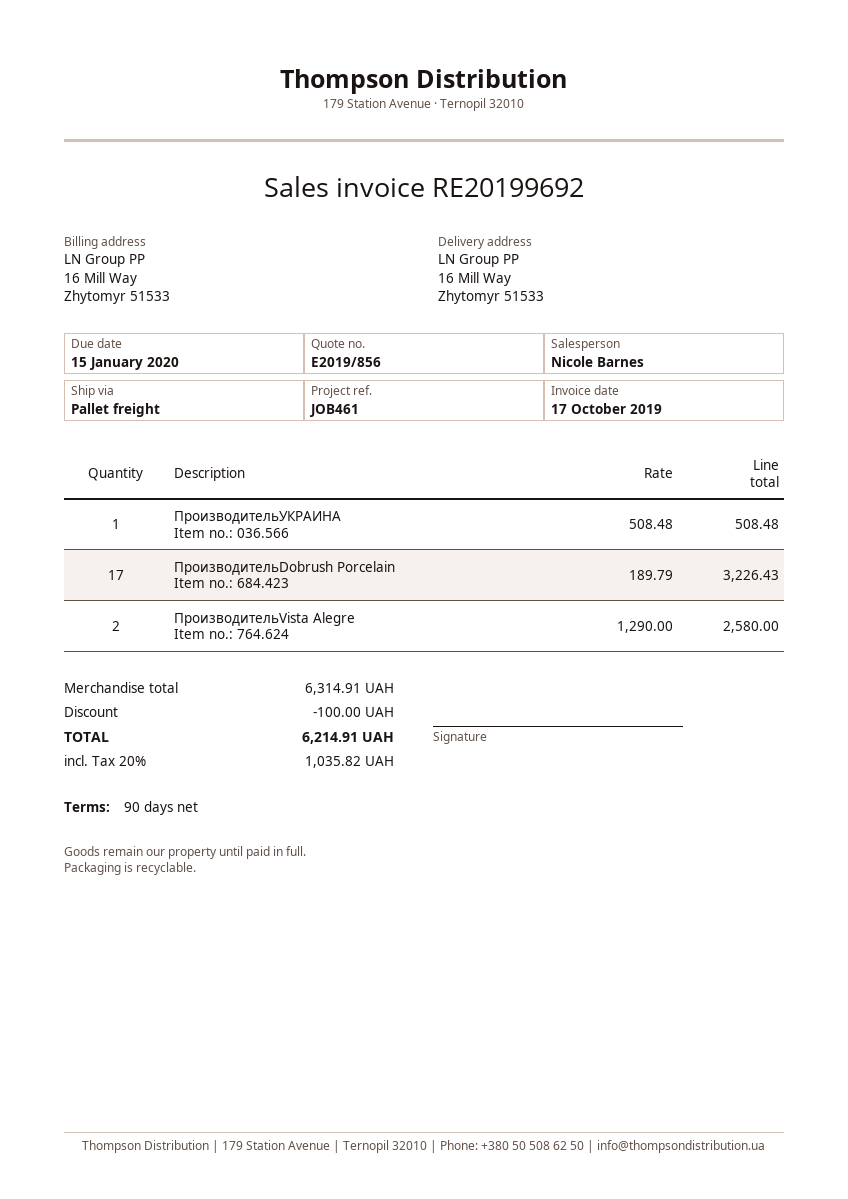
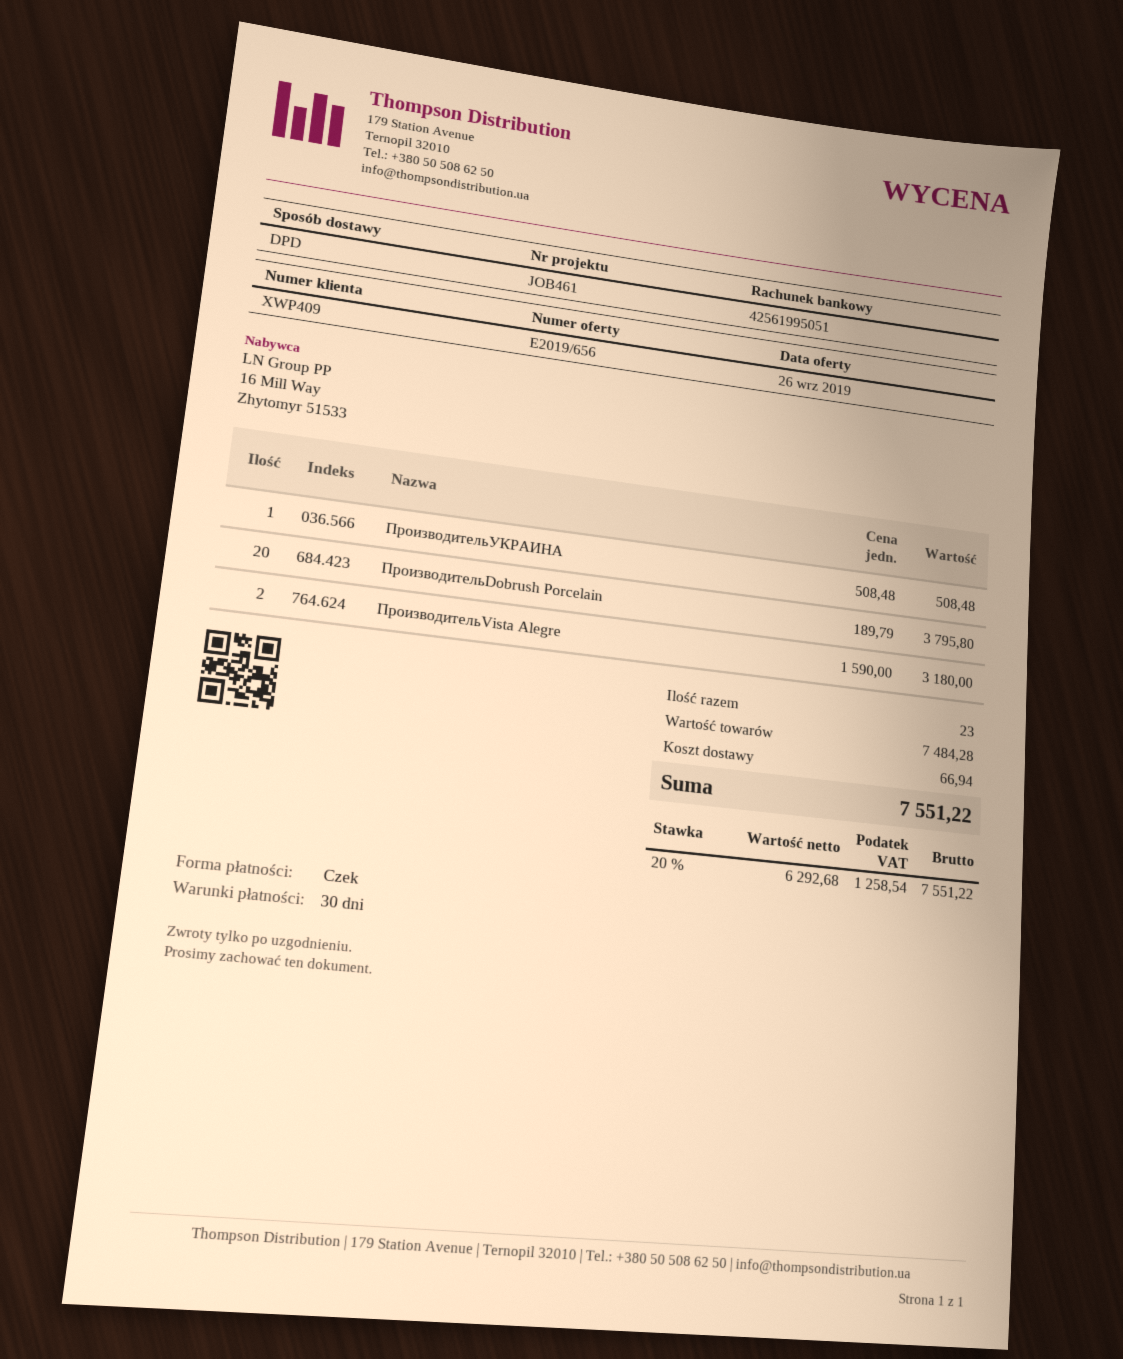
quote number: E2019/856 -> E2019/656
payment terms: 90 days -> 30 days
shipping method: pallet freight -> DPD
ПроизводительDobrush Porcelain: 17 x 189.79 = 3226.43 -> 20 x 189.79 = 3795.80
ПроизводительVista Alegre: 2 x 1290.00 = 2580.00 -> 2 x 1590.00 = 3180.00
subtotal: 6314.91 -> 7484.28
discount: 100.00 -> none
shipping: none -> 66.94
tax: 20% = 1035.82 -> 20% = 1258.54
total: 6214.91 -> 7551.22

